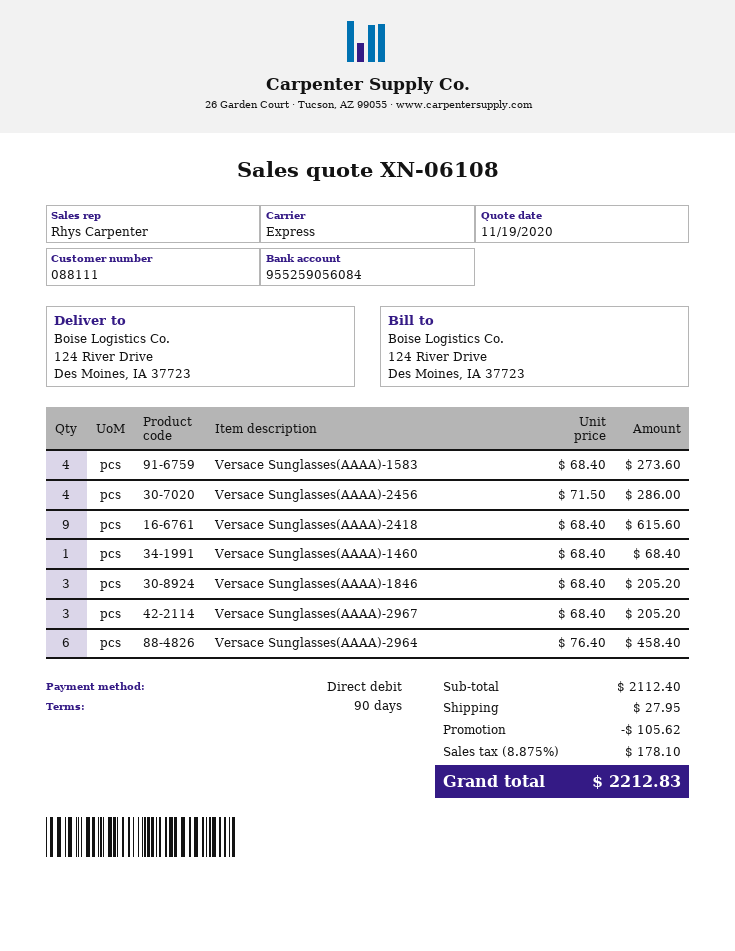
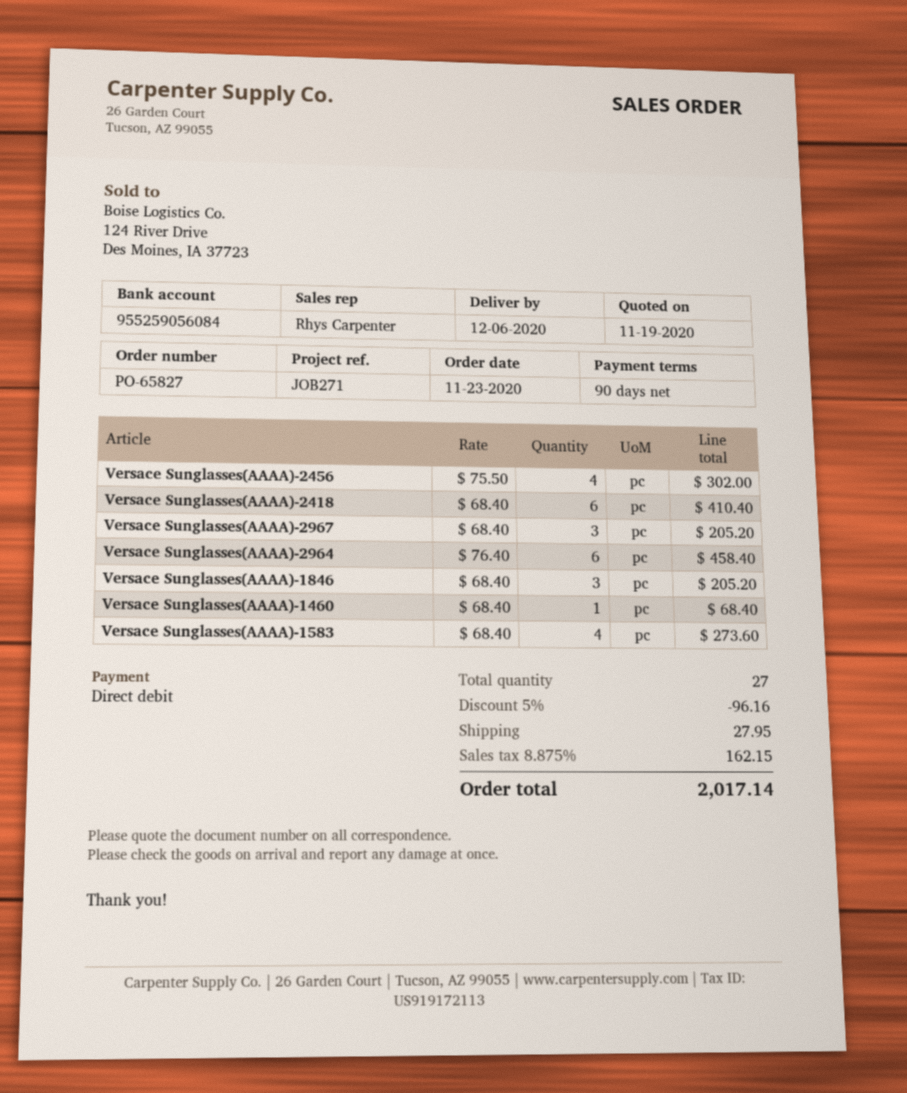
Versace Sunglasses(AAAA)-2456: 4 x 71.50 = 286.00 -> 4 x 75.50 = 302.00
Versace Sunglasses(AAAA)-2418: 9 x 68.40 = 615.60 -> 6 x 68.40 = 410.40
discount: 105.62 -> 96.16
tax: 8.875% = 178.10 -> 8.875% = 162.15
total: 2212.83 -> 2017.14

